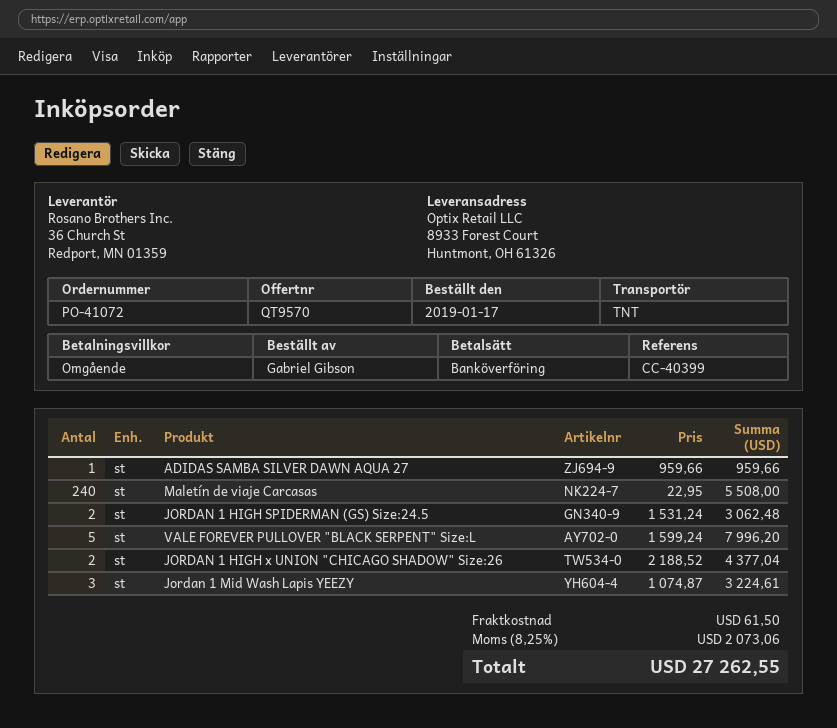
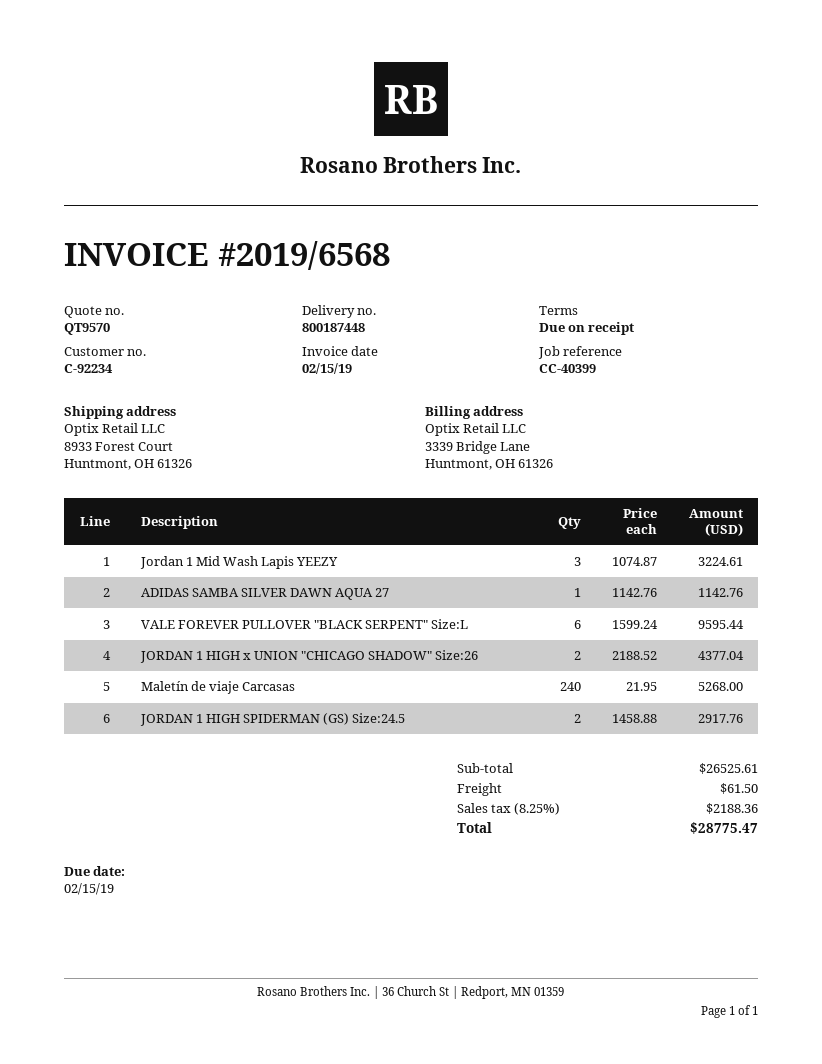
ADIDAS SAMBA SILVER DAWN AQUA 27: 1 x 959.66 = 959.66 -> 1 x 1142.76 = 1142.76
Maletín de viaje Carcasas: 240 x 22.95 = 5508.00 -> 240 x 21.95 = 5268.00
JORDAN 1 HIGH SPIDERMAN (GS) Size:24.5: 2 x 1531.24 = 3062.48 -> 2 x 1458.88 = 2917.76
VALE FOREVER PULLOVER "BLACK SERPENT" Size:L: 5 x 1599.24 = 7996.20 -> 6 x 1599.24 = 9595.44
tax: 8.25% = 2073.06 -> 8.25% = 2188.36
total: 27262.55 -> 28775.47

